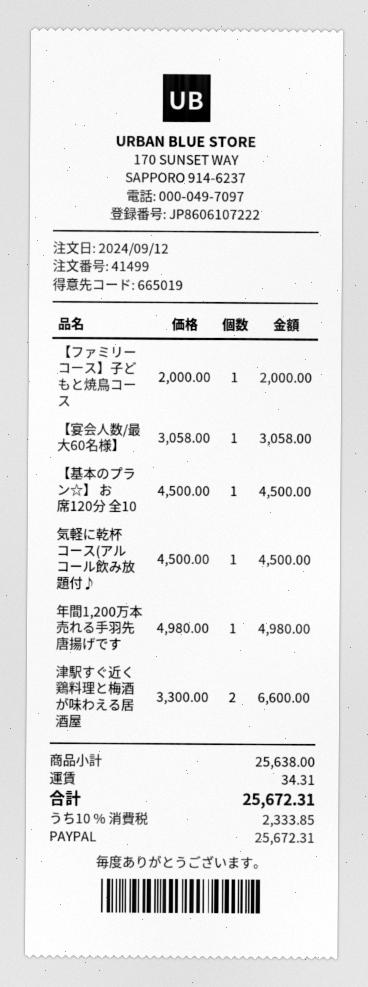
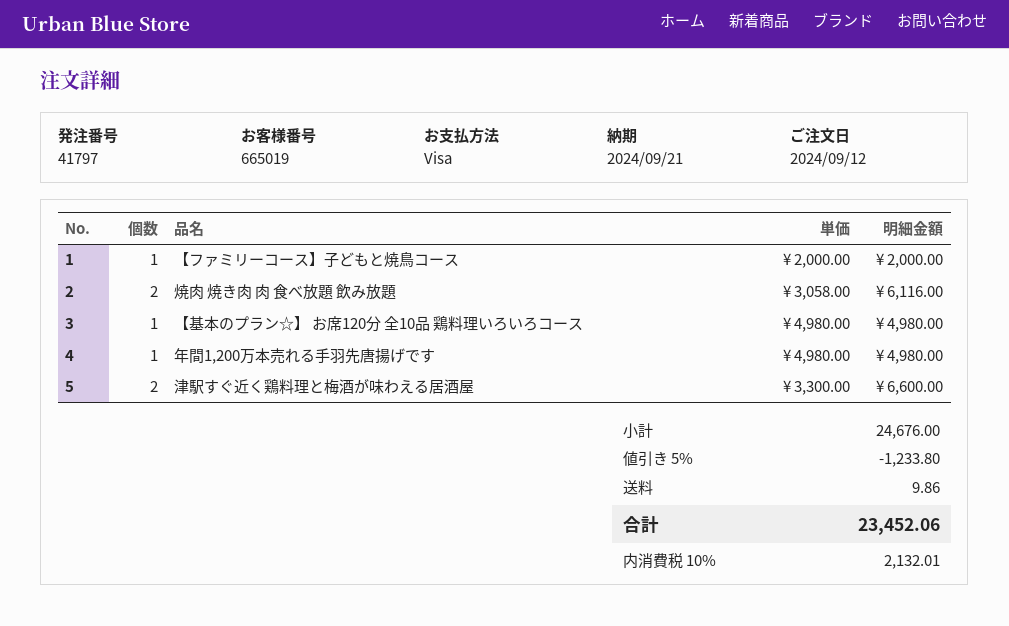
order number: 41499 -> 41797
payment method: PayPal -> Visa
【宴会人数/最大60名様】: 1 x 3058.00 = 3058.00 -> none
【基本のプラン☆】 お席120分 全10: 1 x 4500.00 = 4500.00 -> 1 x 4980.00 = 4980.00
気軽に乾杯コース(アルコール飲み放題付♪: 1 x 4500.00 = 4500.00 -> none
焼肉 焼き肉 肉 食べ放題 飲み放題: none -> 2 x 3058.00 = 6116.00
subtotal: 25638.00 -> 24676.00
discount: none -> 5% = 1233.80
shipping: 34.31 -> 9.86
tax: 10% = 2333.85 -> 10% = 2132.01
total: 25672.31 -> 23452.06

